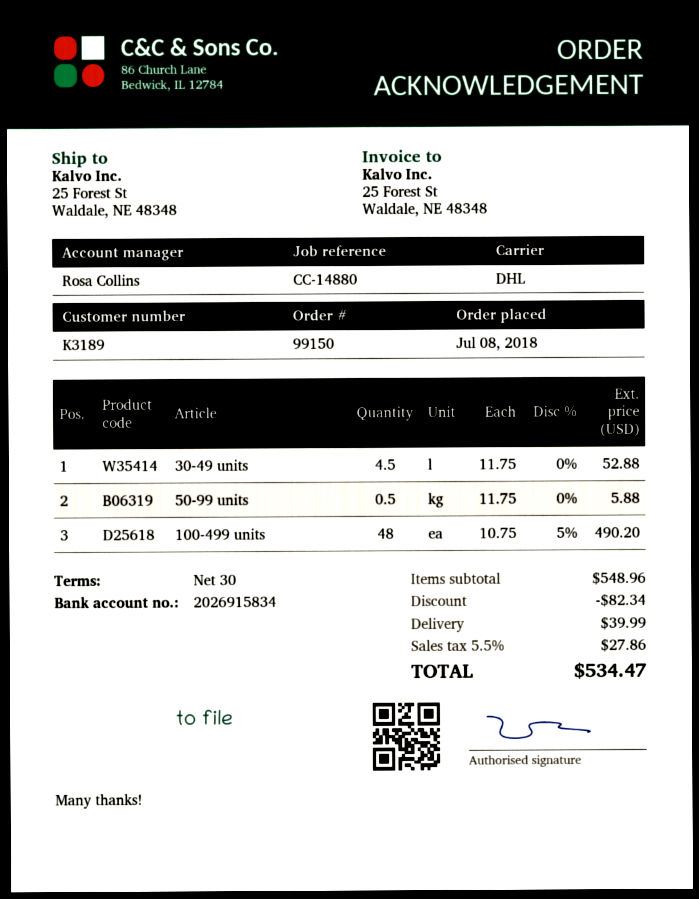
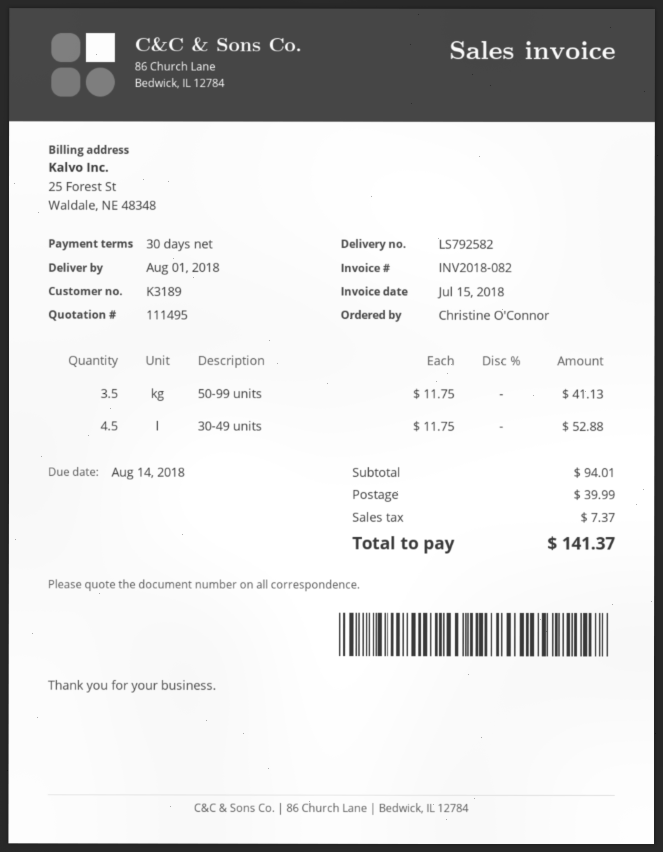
50-99 units: 0.5 x 11.75 = 5.88 -> 3.5 x 11.75 = 41.13
100-499 units: 48 x 10.75 - 5% = 490.20 -> none
subtotal: 548.96 -> 94.01
discount: 82.34 -> none
tax: 27.86 -> 7.37
total: 534.47 -> 141.37

